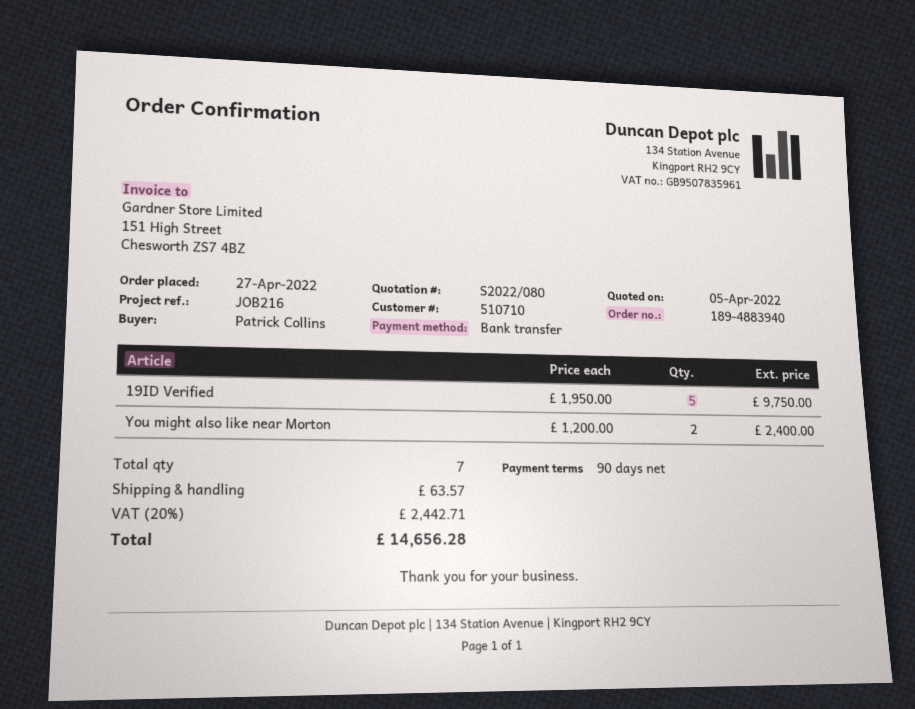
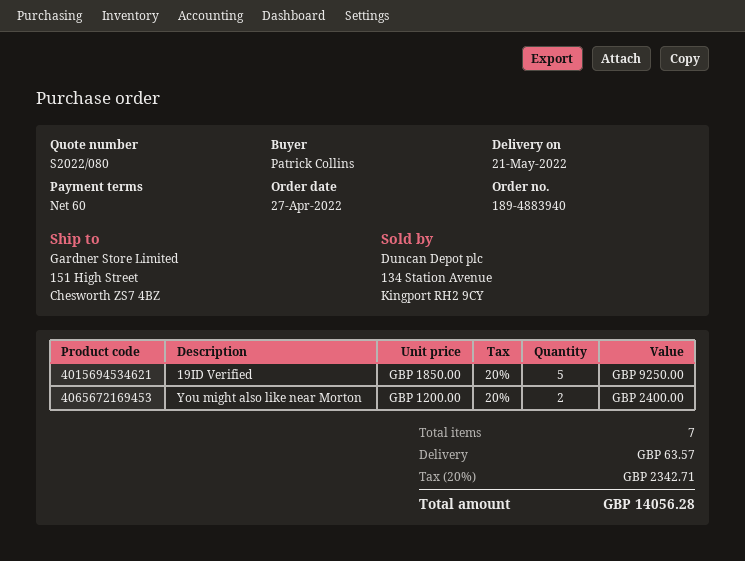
payment terms: 90 days -> 60 days
19ID Verified: 5 x 1950.00 = 9750.00 -> 5 x 1850.00 = 9250.00
tax: 20% = 2442.71 -> 20% = 2342.71
total: 14656.28 -> 14056.28

